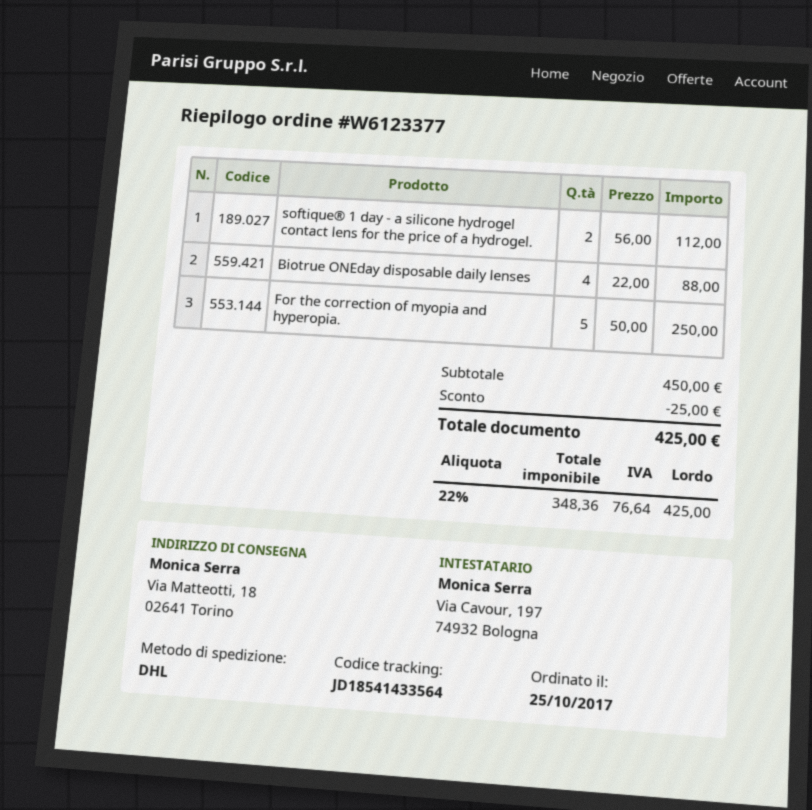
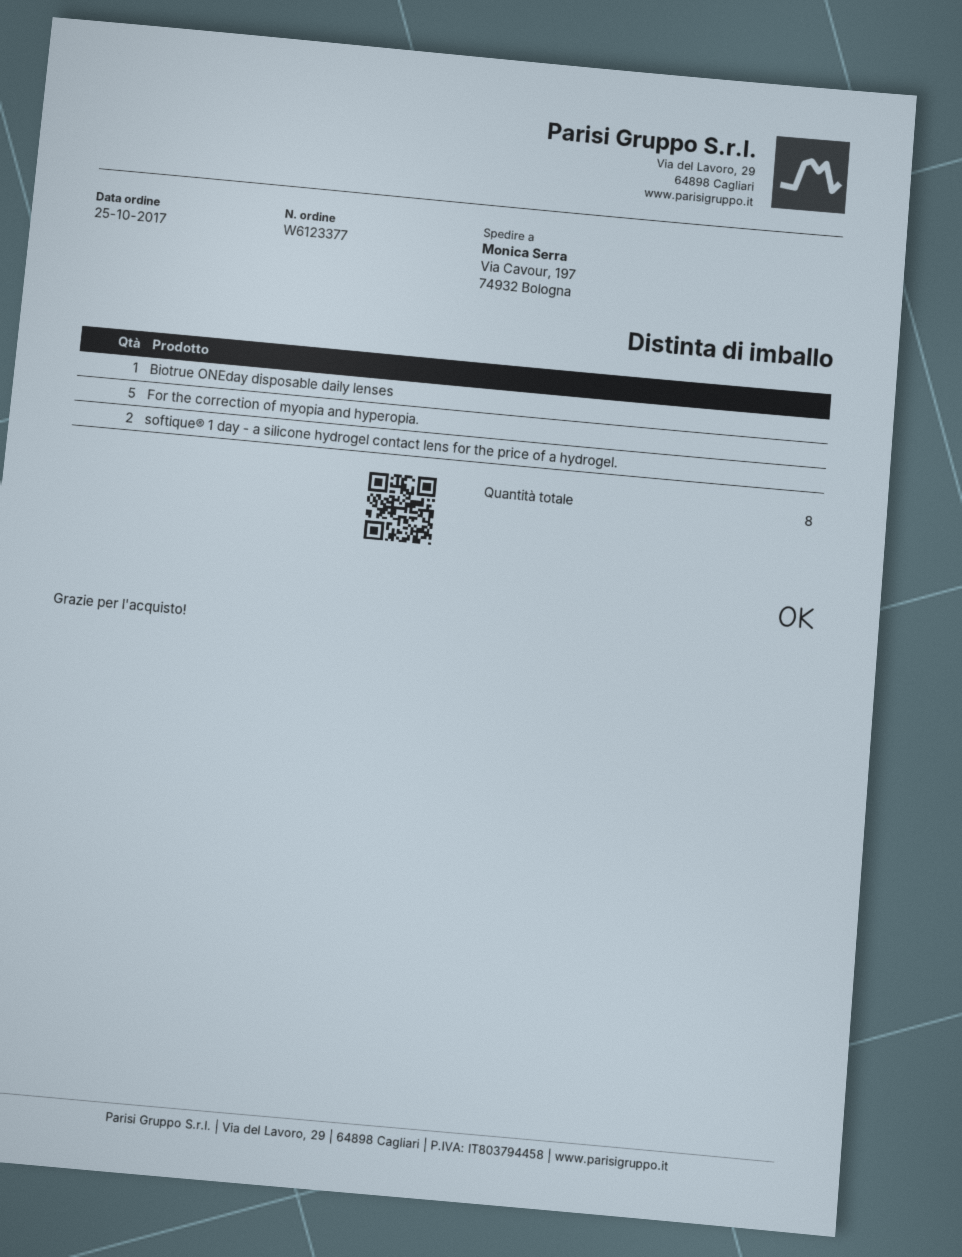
ship to: Via Matteotti, 18, 02641 Torino -> Via Cavour, 197, 74932 Bologna
Biotrue ONEday disposable daily lenses: 4 -> 1

